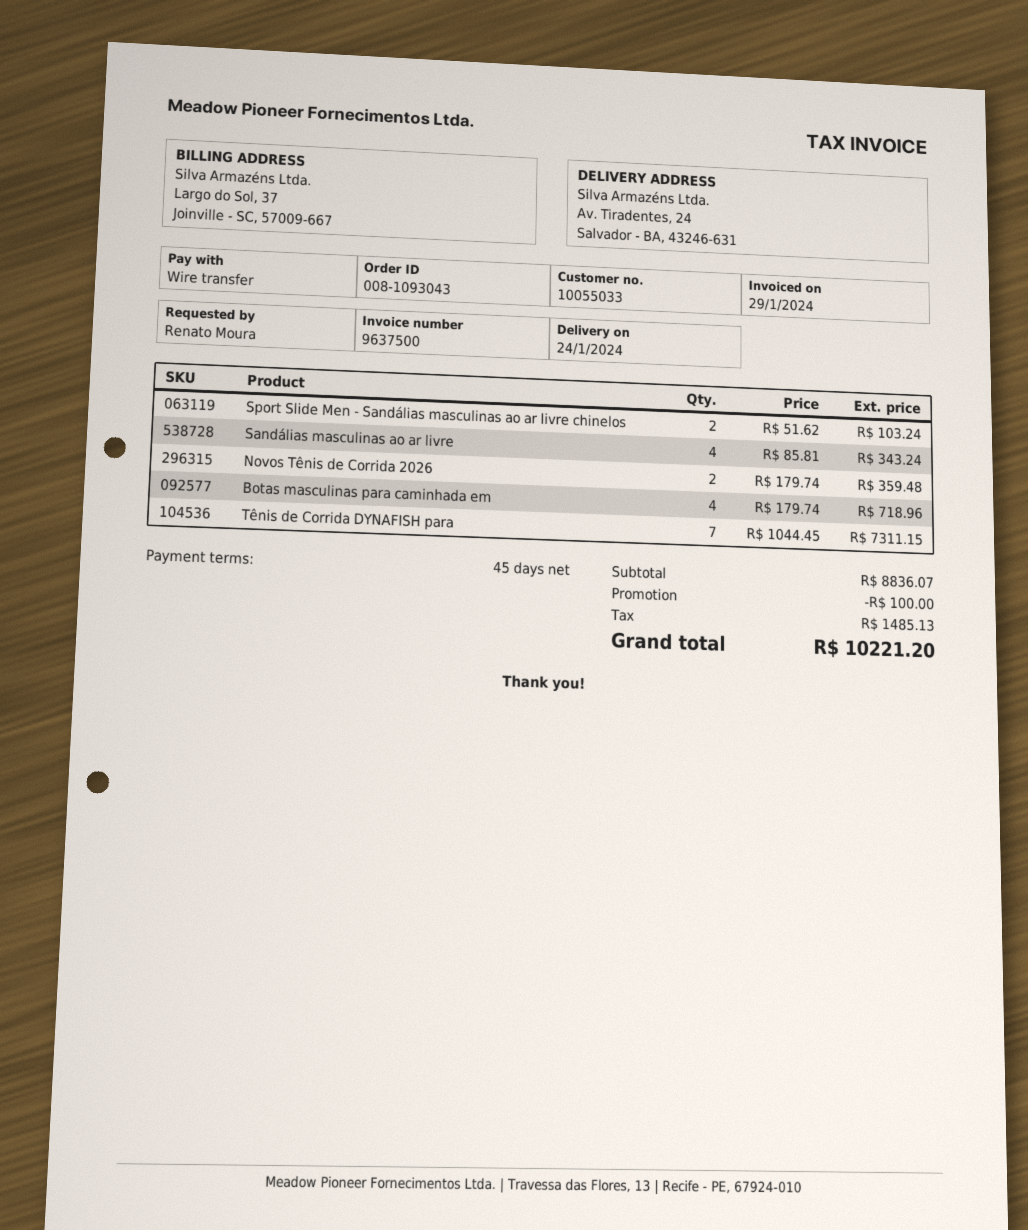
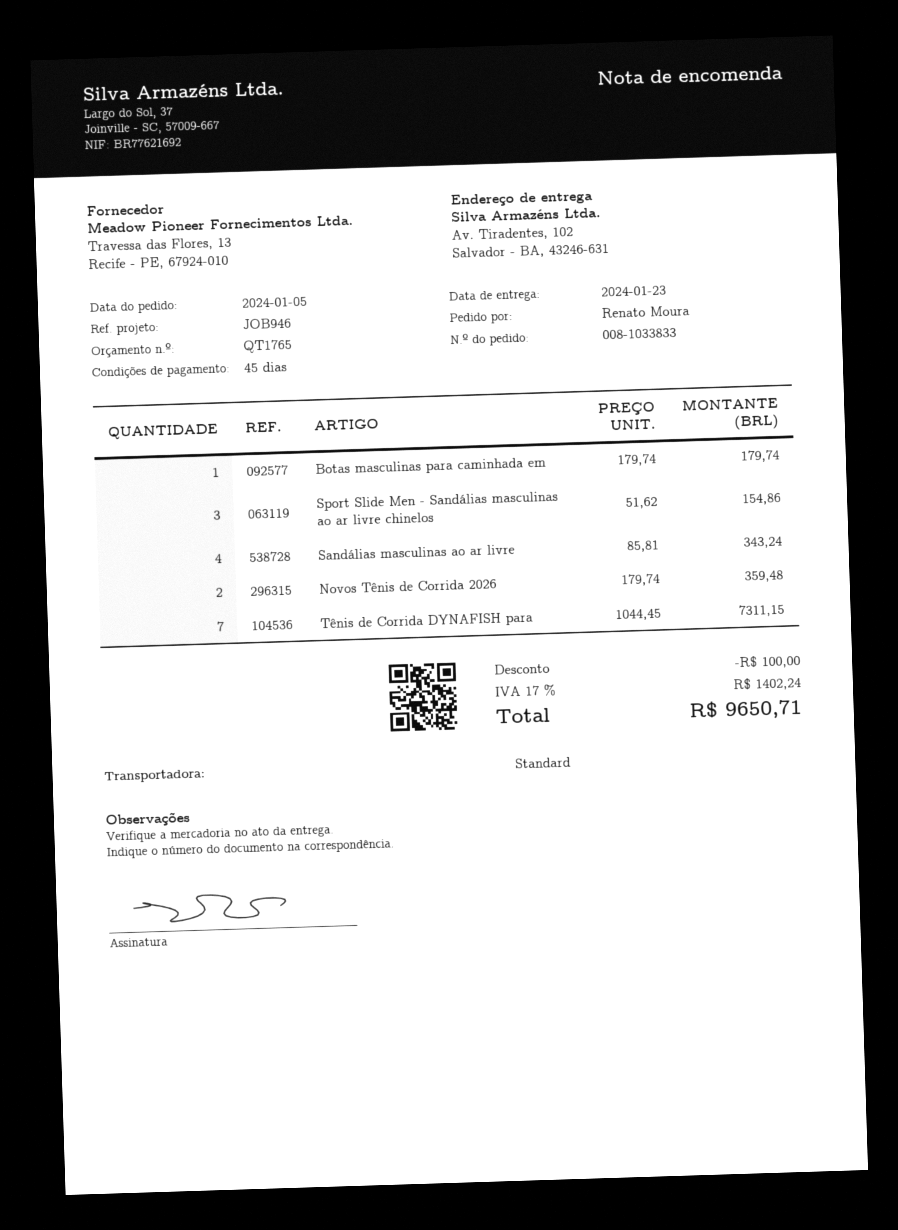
order number: 008-1093043 -> 008-1033833
delivery date: 2024-01-24 -> 2024-01-23
ship to: Av. Tiradentes, 24, Salvador - BA, 43246-631 -> Av. Tiradentes, 102, Salvador - BA, 43246-631
Sport Slide Men - Sandálias masculinas ao ar livre chinelos: 2 x 51.62 = 103.24 -> 3 x 51.62 = 154.86
Botas masculinas para caminhada em: 4 x 179.74 = 718.96 -> 1 x 179.74 = 179.74
tax: 1485.13 -> 1402.24
total: 10221.20 -> 9650.71

